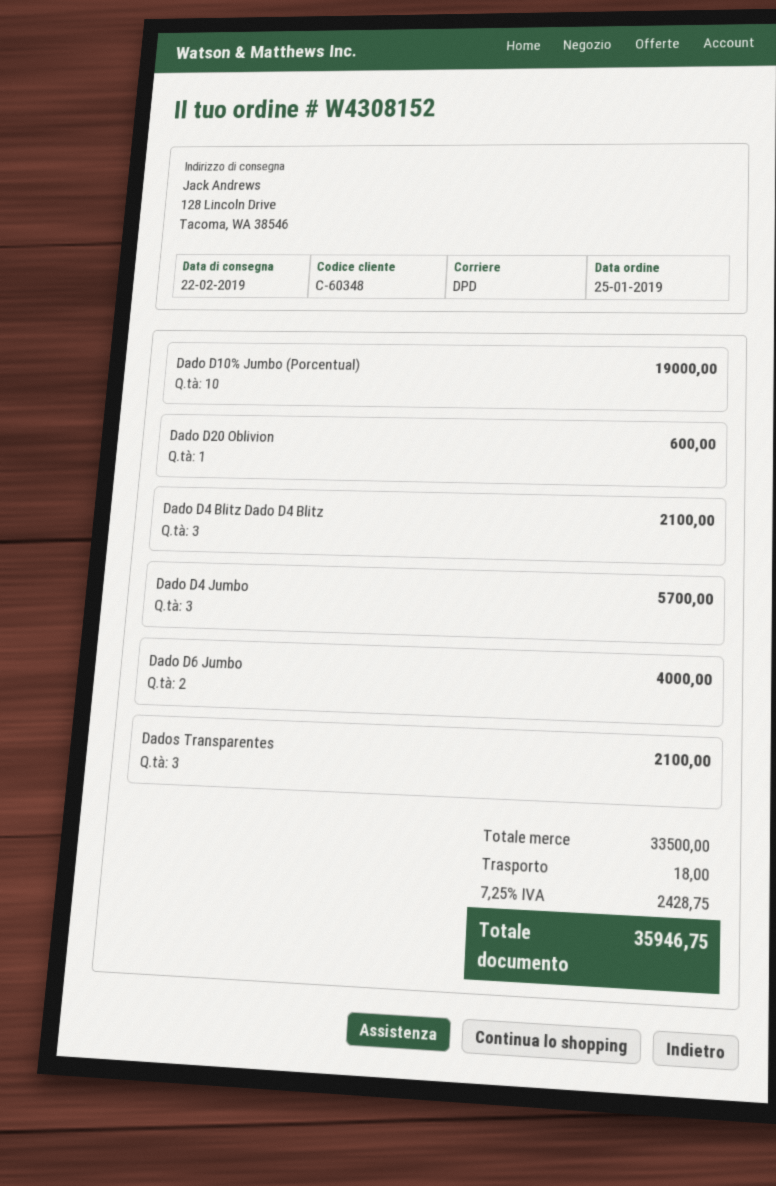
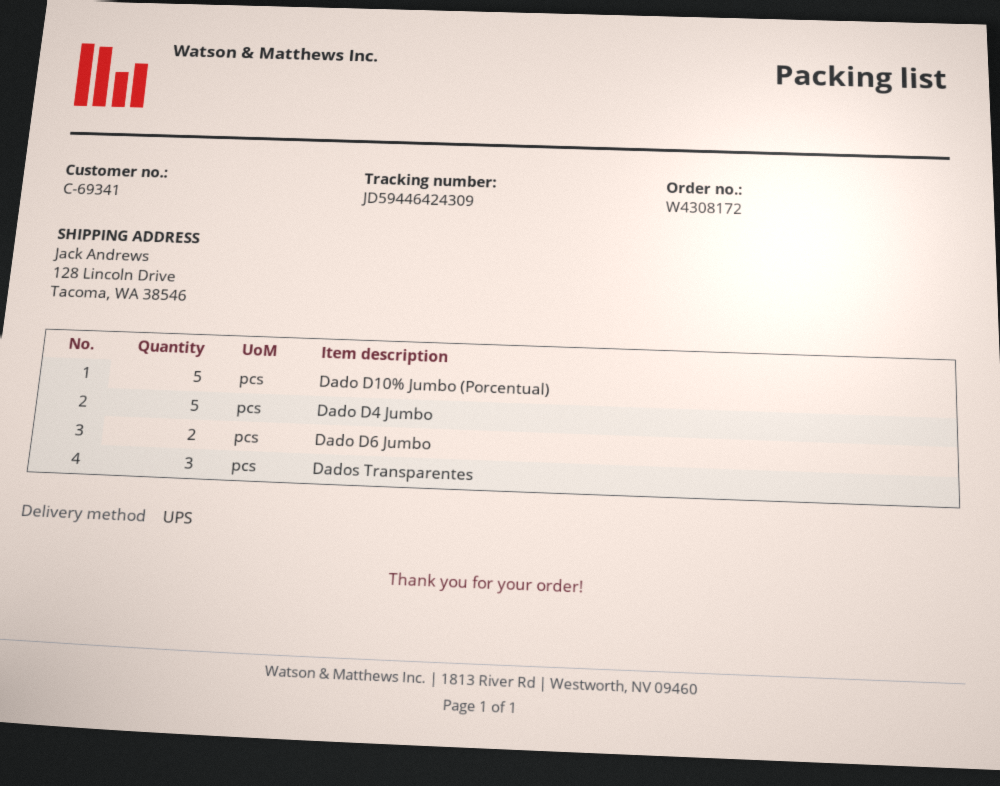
order number: W4308152 -> W4308172
customer number: C-60348 -> C-69341
shipping method: DPD -> UPS
Dado D10% Jumbo (Porcentual): 10 -> 5
Dado D20 Oblivion: 1 -> none
Dado D4 Blitz Dado D4 Blitz: 3 -> none
Dado D4 Jumbo: 3 -> 5

